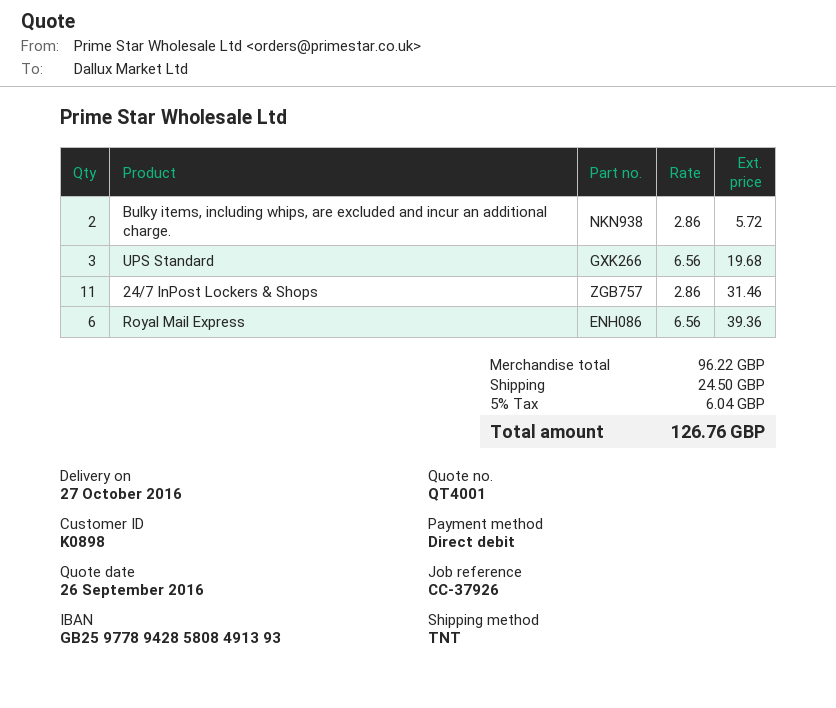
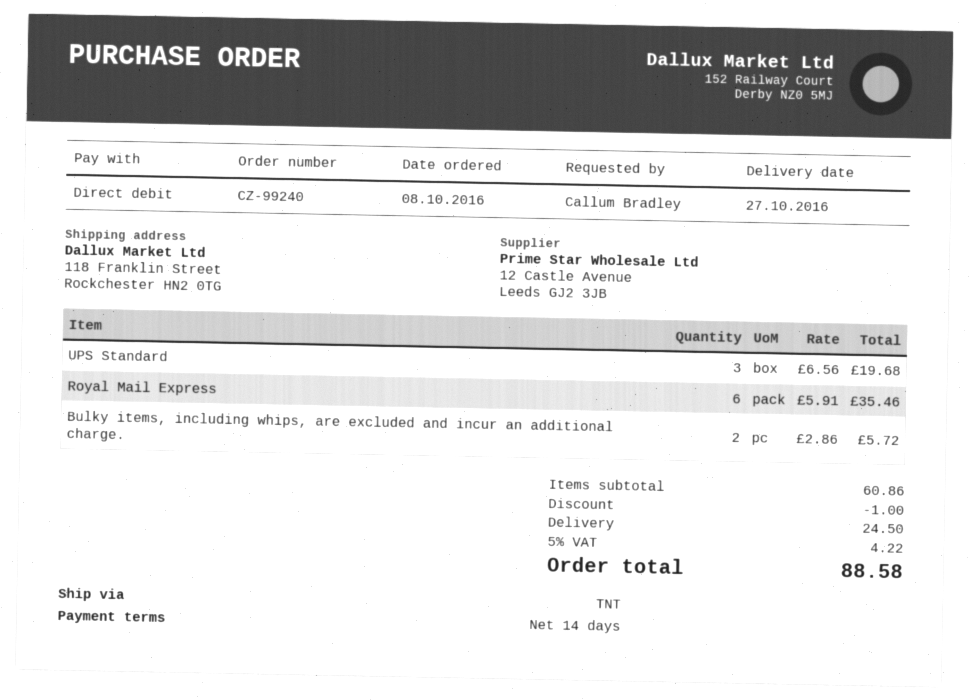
24/7 InPost Lockers & Shops: 11 x 2.86 = 31.46 -> none
Royal Mail Express: 6 x 6.56 = 39.36 -> 6 x 5.91 = 35.46
subtotal: 96.22 -> 60.86
discount: none -> 1.00
tax: 5% = 6.04 -> 5% = 4.22
total: 126.76 -> 88.58

